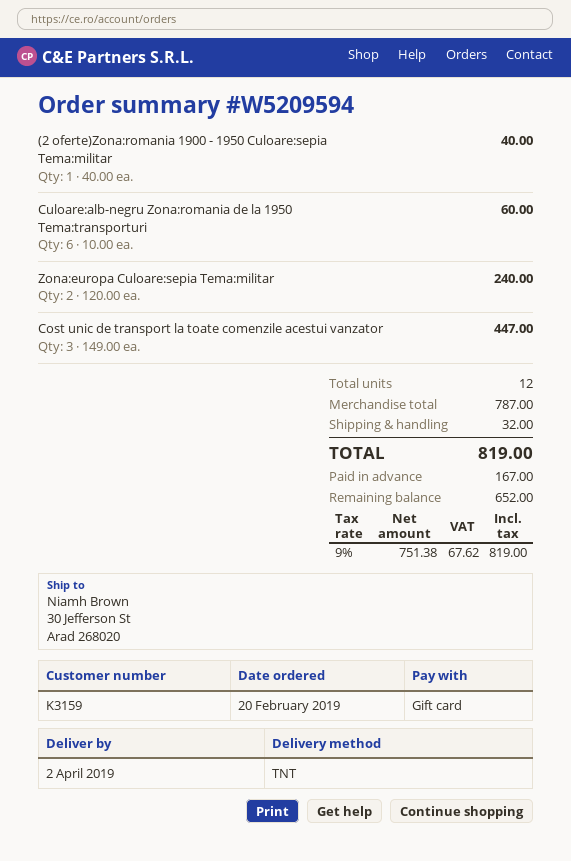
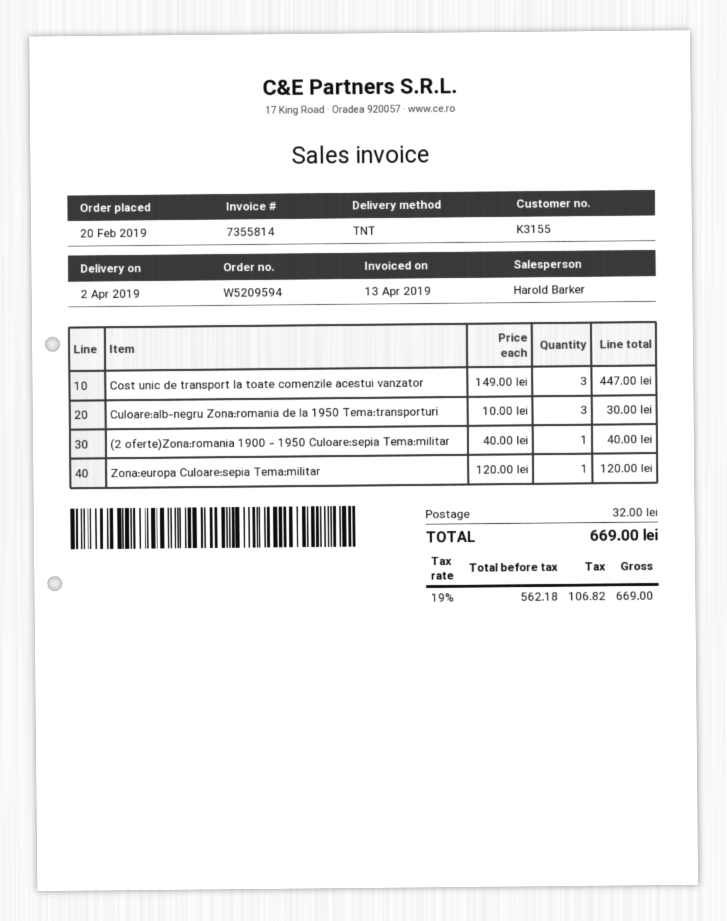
customer number: K3159 -> K3155
Culoare:alb-negru Zona:romania de la 1950 Tema:transporturi: 6 x 10.00 = 60.00 -> 3 x 10.00 = 30.00
Zona:europa Culoare:sepia Tema:militar: 2 x 120.00 = 240.00 -> 1 x 120.00 = 120.00
net: 751.38 -> 562.18
tax: 9% = 67.62 -> 19% = 106.82
total: 819.00 -> 669.00

